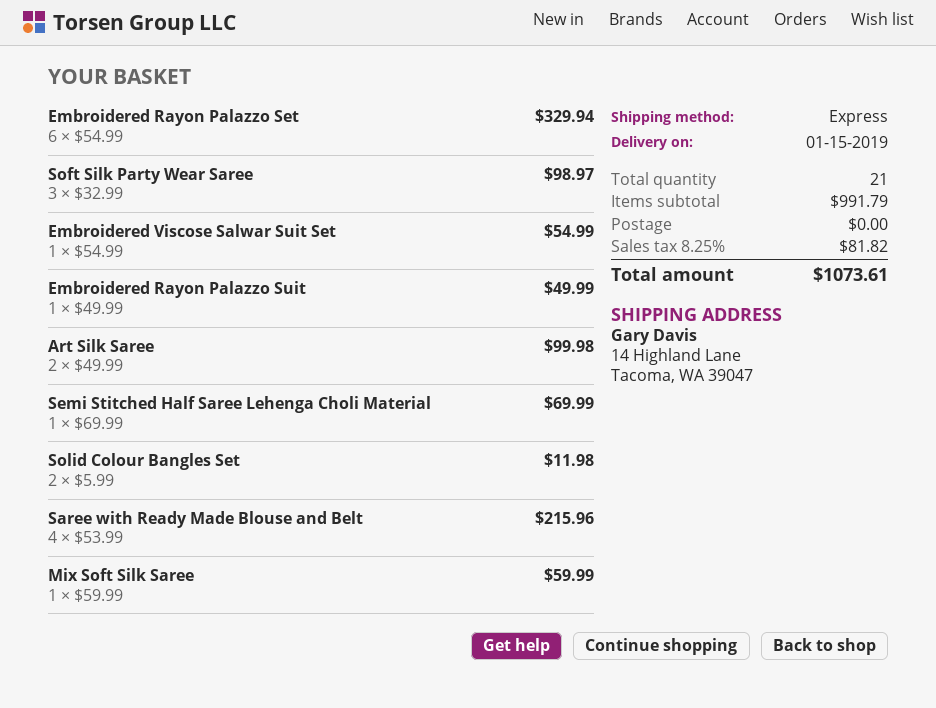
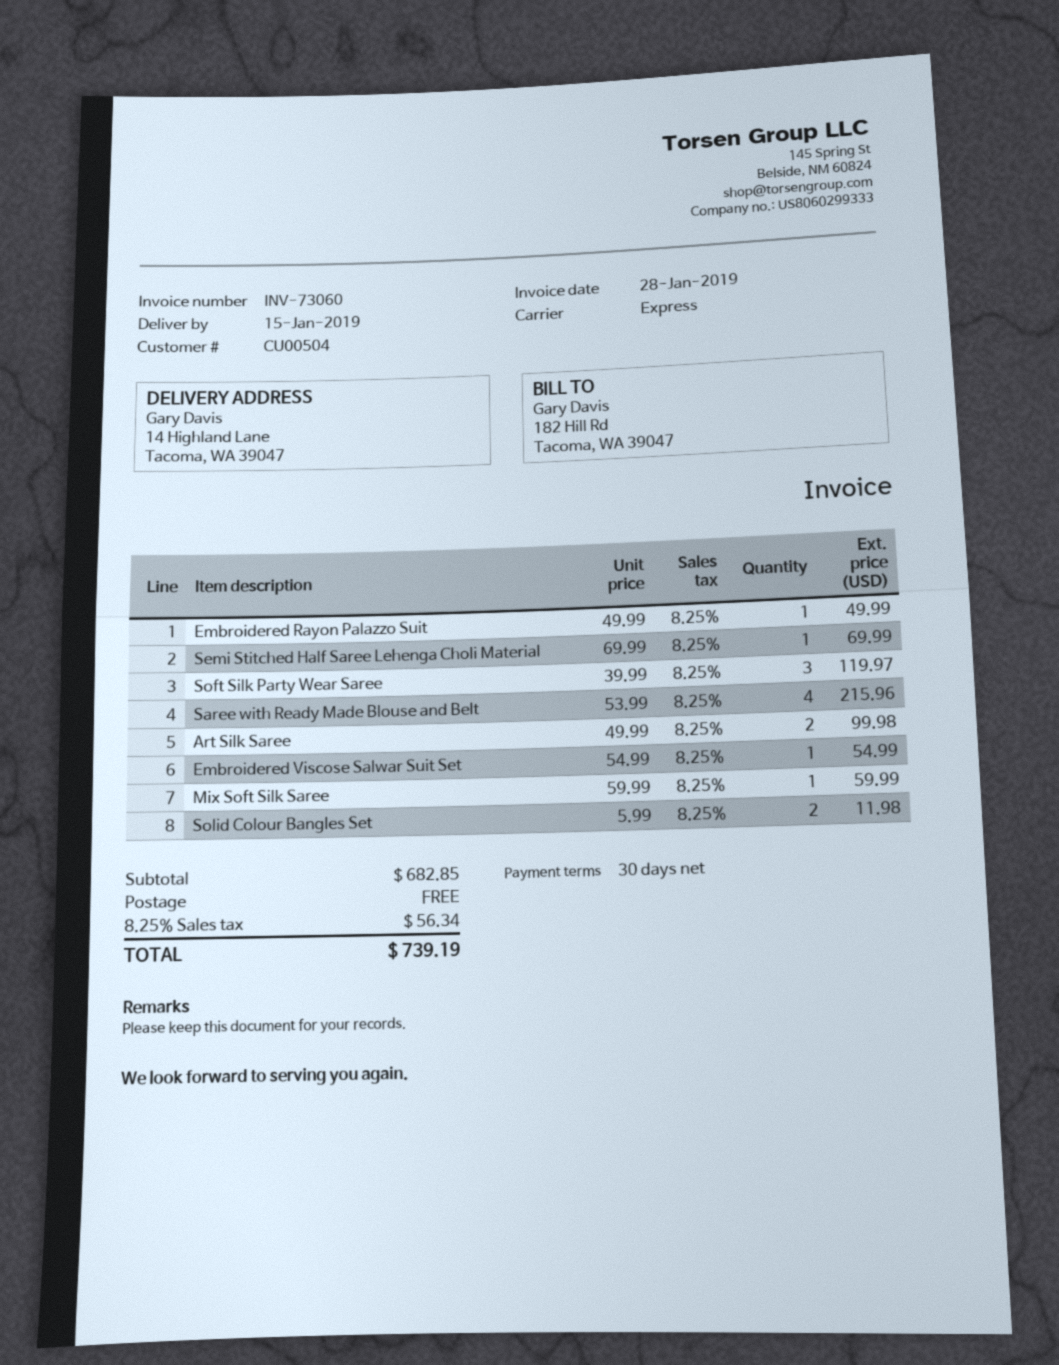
Embroidered Rayon Palazzo Set: 6 x 54.99 = 329.94 -> none
Soft Silk Party Wear Saree: 3 x 32.99 = 98.97 -> 3 x 39.99 = 119.97
subtotal: 991.79 -> 682.85
tax: 8.25% = 81.82 -> 8.25% = 56.34
total: 1073.61 -> 739.19

